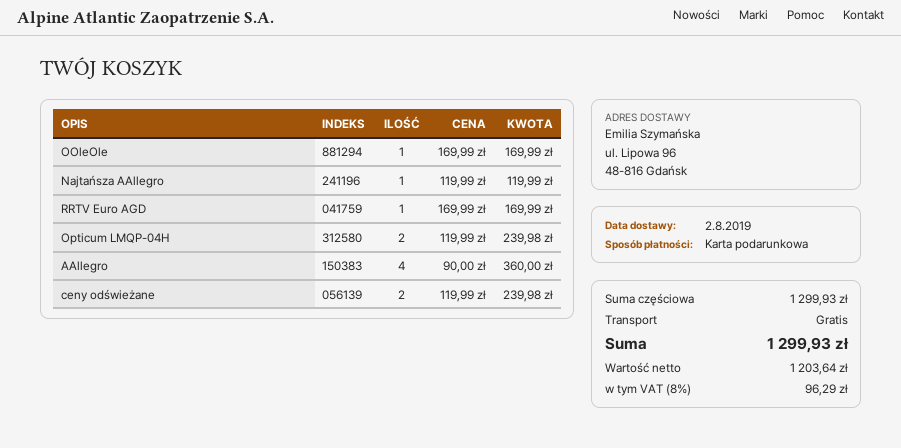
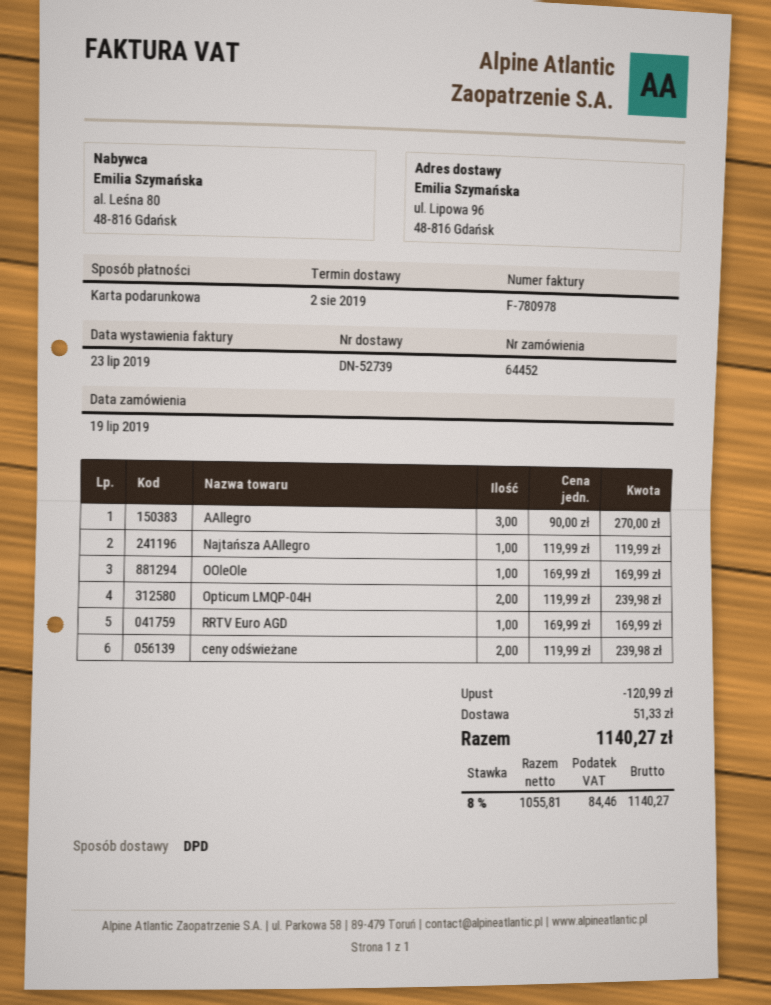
AAllegro: 4 x 90.00 = 360.00 -> 3 x 90.00 = 270.00
discount: none -> 120.99
shipping: 0.00 -> 51.33
net: 1203.64 -> 1055.81
tax: 8% = 96.29 -> 8% = 84.46
total: 1299.93 -> 1140.27

